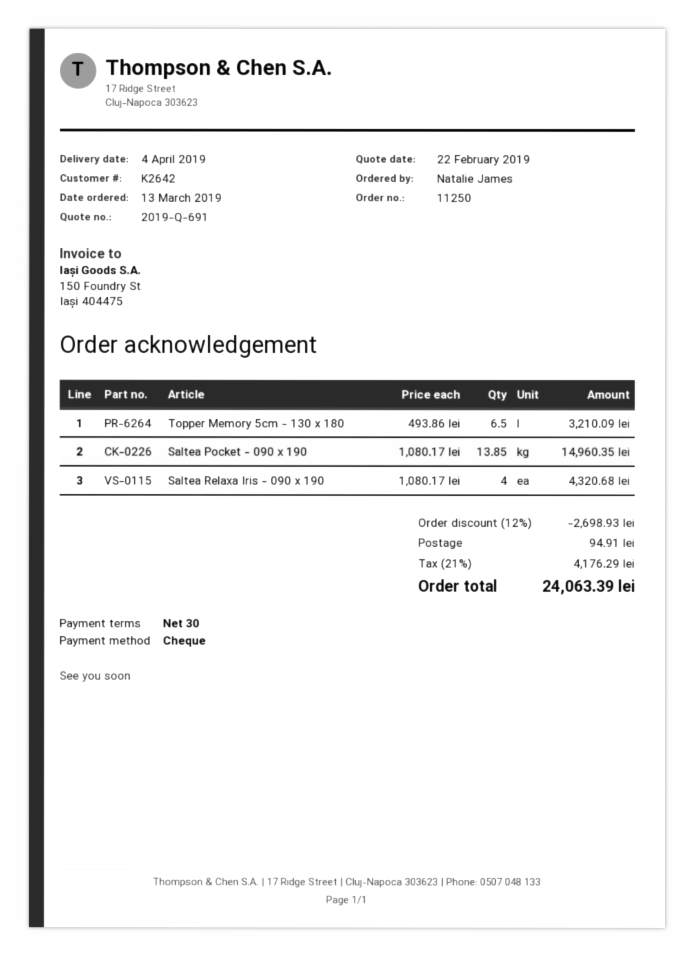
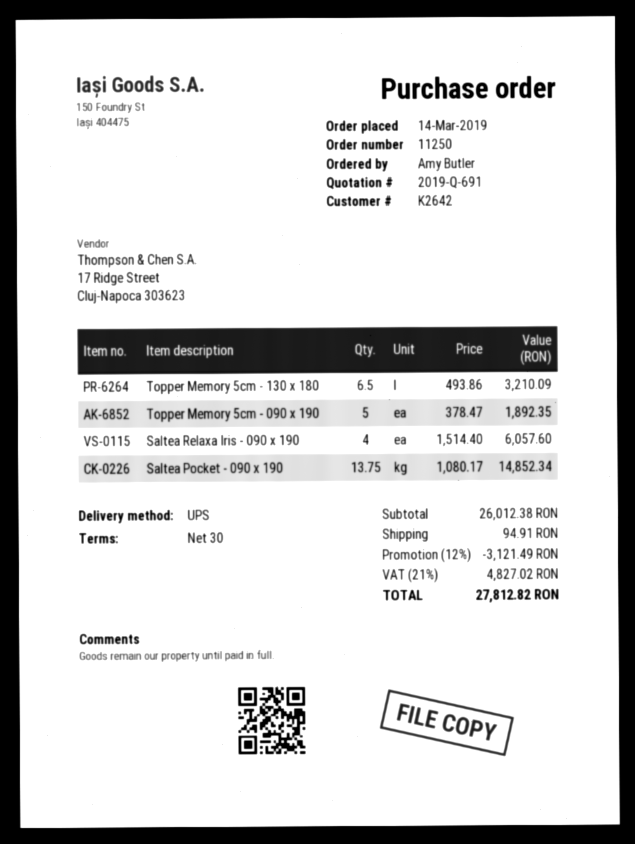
order date: 2019-03-13 -> 2019-03-14
ordered by: Natalie James -> Amy Butler
Saltea Pocket - 090 x 190: 13.85 x 1080.17 = 14960.35 -> 13.75 x 1080.17 = 14852.34
Saltea Relaxa Iris - 090 x 190: 4 x 1080.17 = 4320.68 -> 4 x 1514.40 = 6057.60
Topper Memory 5cm - 090 x 190: none -> 5 x 378.47 = 1892.35
discount: 12% = 2698.93 -> 12% = 3121.49
tax: 21% = 4176.29 -> 21% = 4827.02
total: 24063.39 -> 27812.82

